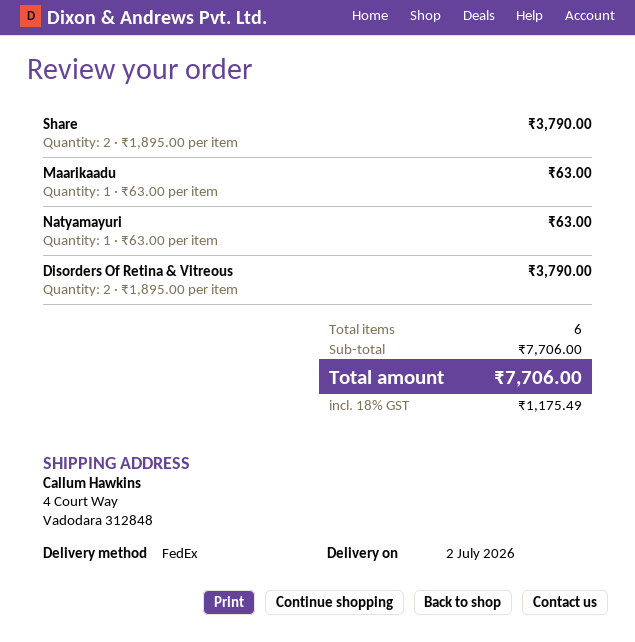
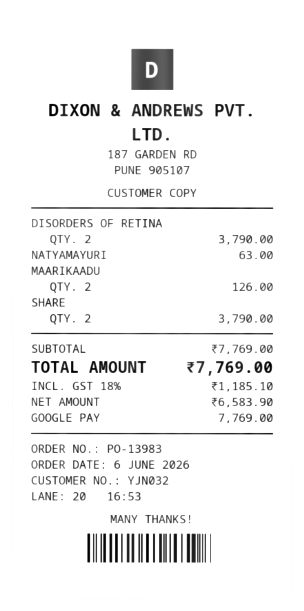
Maarikaadu: 1 for 63.00 -> 2 for 126.00
subtotal: 7706.00 -> 7769.00
tax: 18% = 1175.49 -> 18% = 1185.10
total: 7706.00 -> 7769.00

